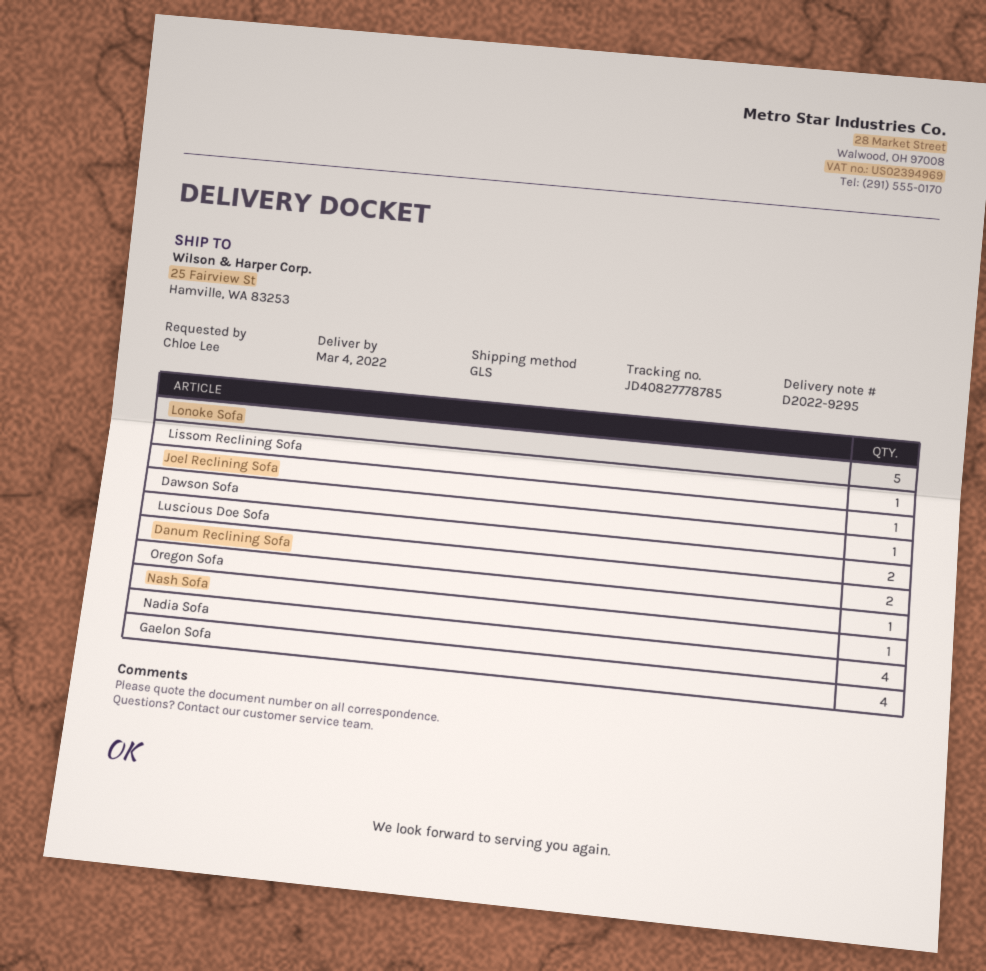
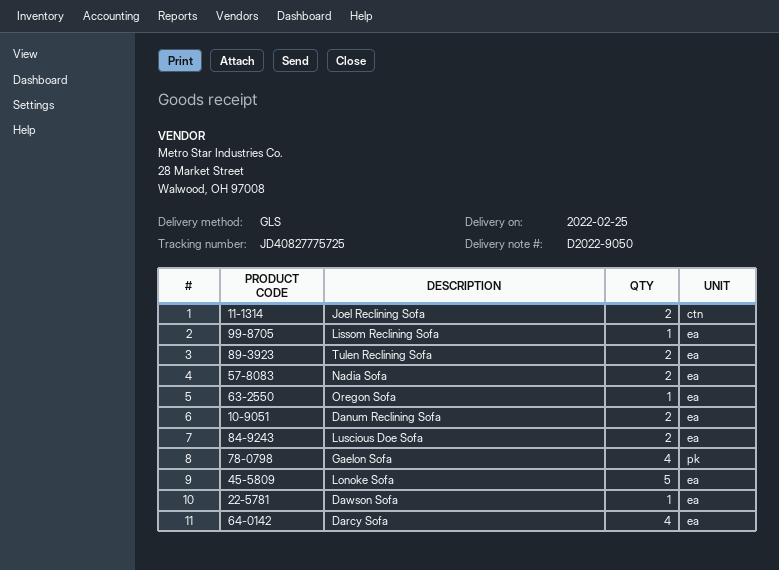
delivery note number: D2022-9295 -> D2022-9050
delivery date: 2022-03-04 -> 2022-02-25
tracking number: JD40827778785 -> JD40827775725
Joel Reclining Sofa: 1 -> 2
Nash Sofa: 1 -> none
Nadia Sofa: 4 -> 2
Tulen Reclining Sofa: none -> 2
Darcy Sofa: none -> 4

